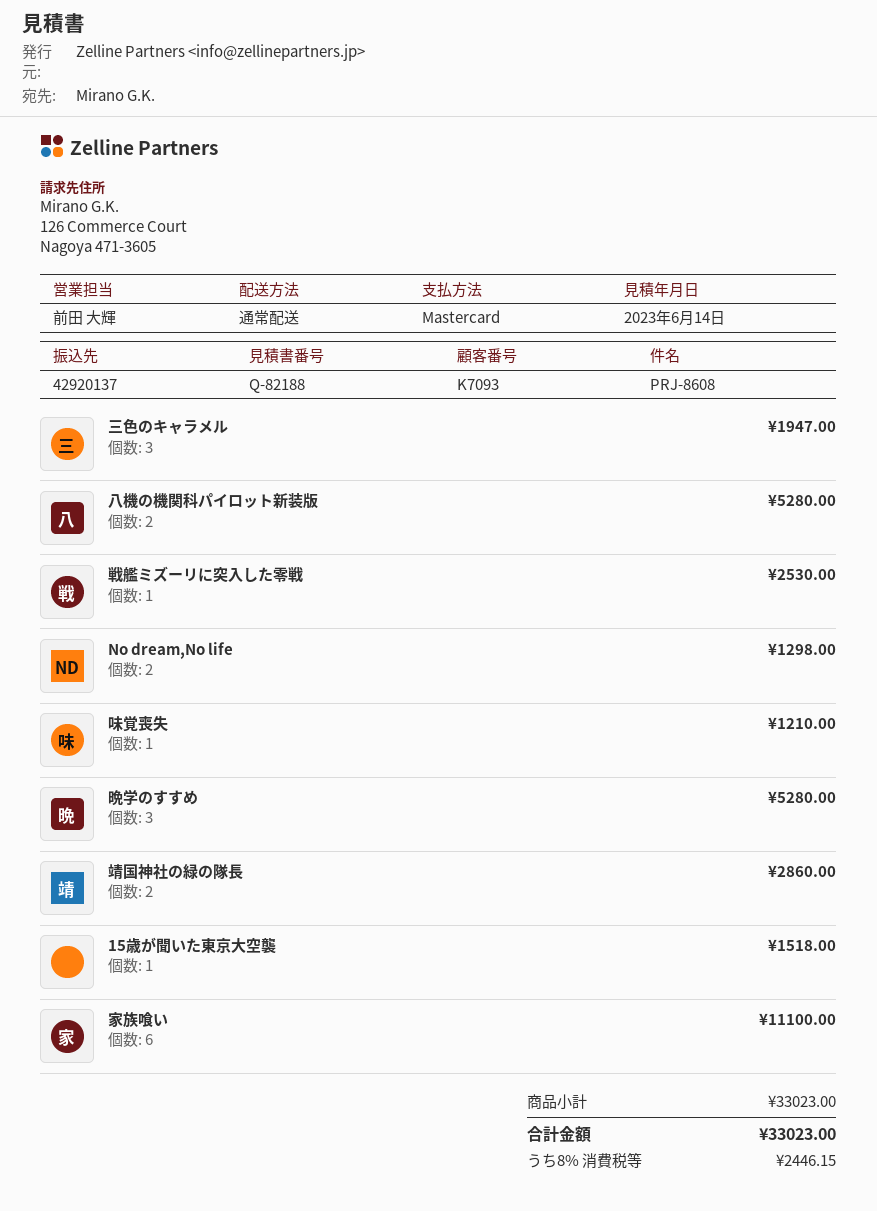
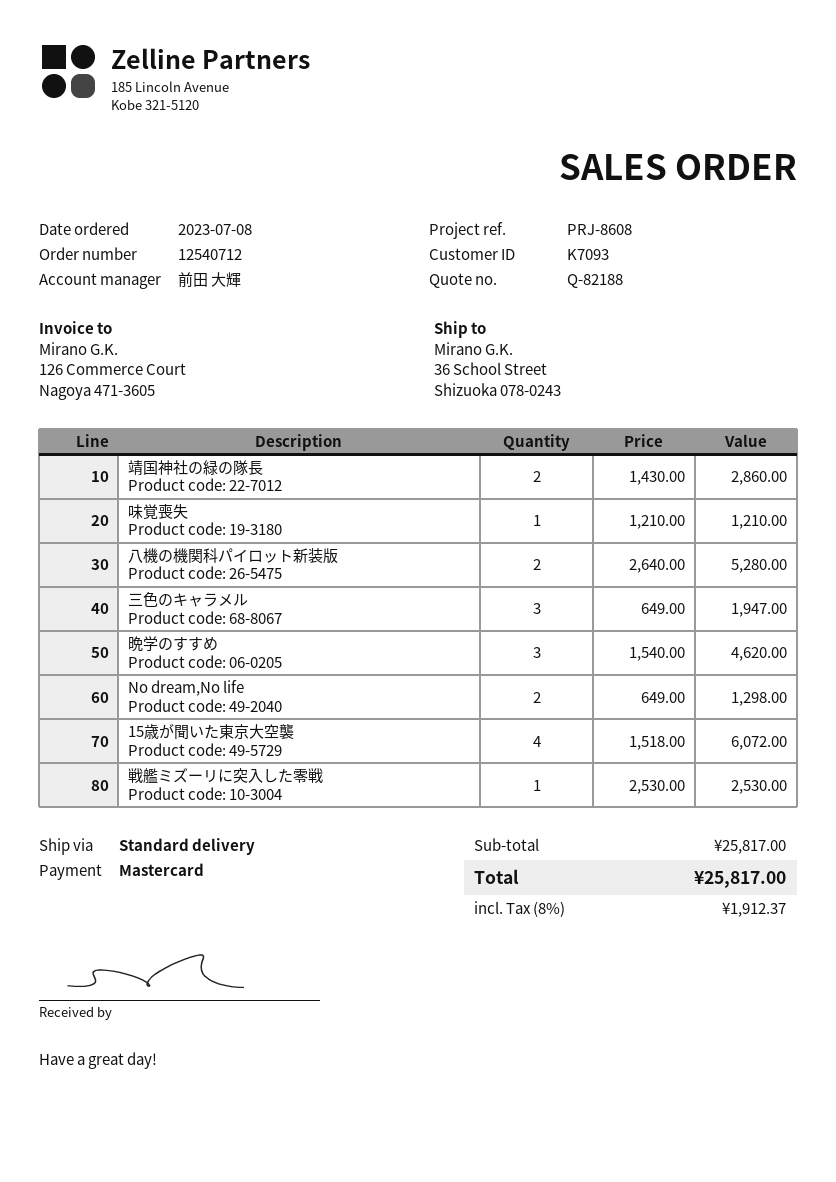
晩学のすすめ: 3 for 5280.00 -> 3 for 4620.00
15歳が聞いた東京大空襲: 1 for 1518.00 -> 4 for 6072.00
家族喰い: 6 for 11100.00 -> none
subtotal: 33023.00 -> 25817.00
tax: 8% = 2446.15 -> 8% = 1912.37
total: 33023.00 -> 25817.00

